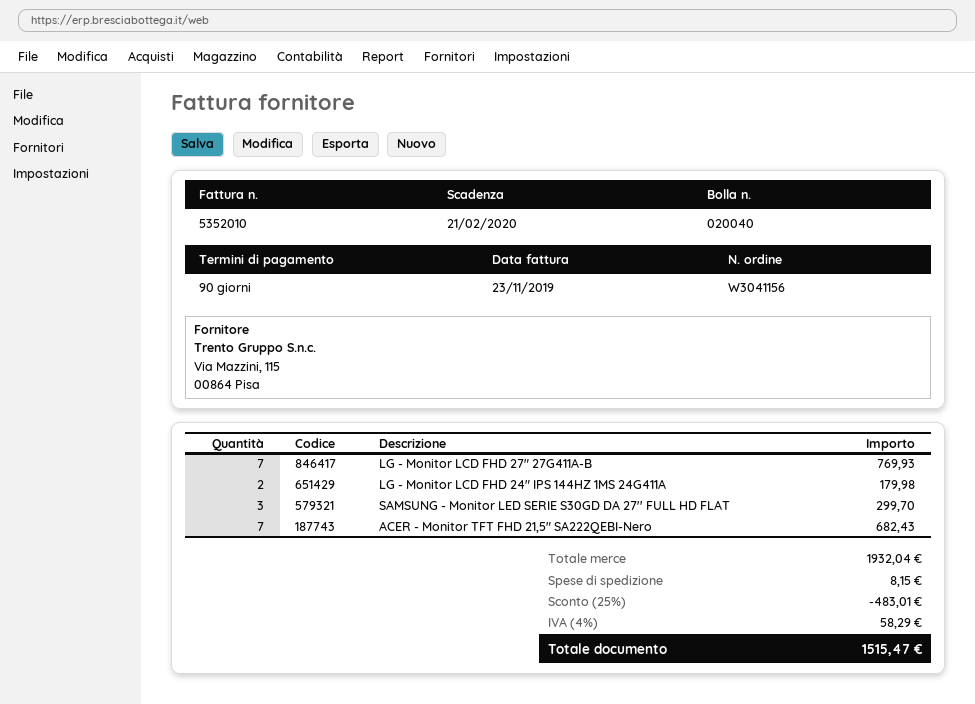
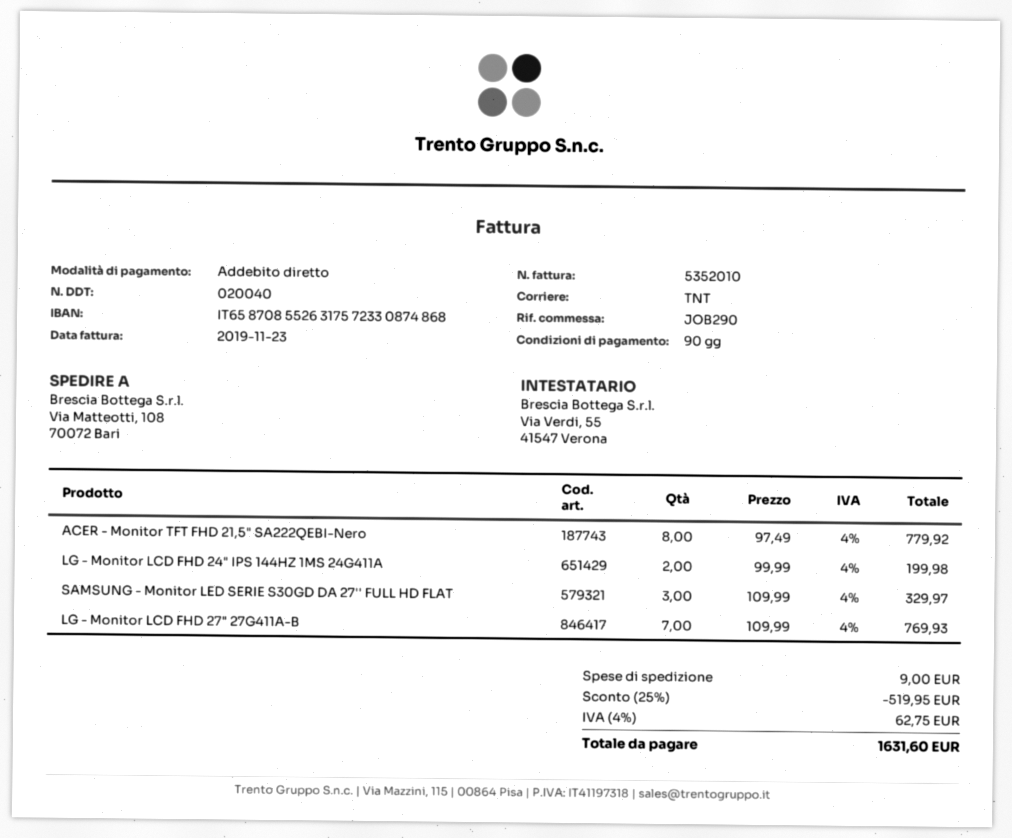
LG - Monitor LCD FHD 24" IPS 144HZ 1MS 24G411A: 2 for 179.98 -> 2 for 199.98
SAMSUNG - Monitor LED SERIE S30GD DA 27'' FULL HD FLAT: 3 for 299.70 -> 3 for 329.97
ACER - Monitor TFT FHD 21,5" SA222QEBI-Nero: 7 for 682.43 -> 8 for 779.92
discount: 25% = 483.01 -> 25% = 519.95
shipping: 8.15 -> 9.00
tax: 4% = 58.29 -> 4% = 62.75
total: 1515.47 -> 1631.60

